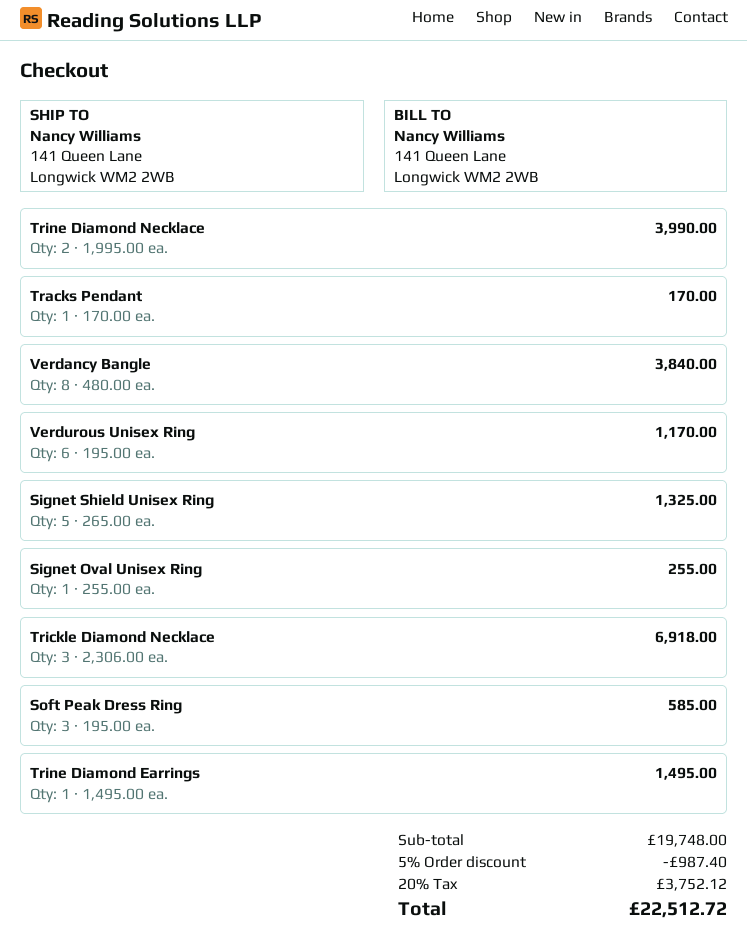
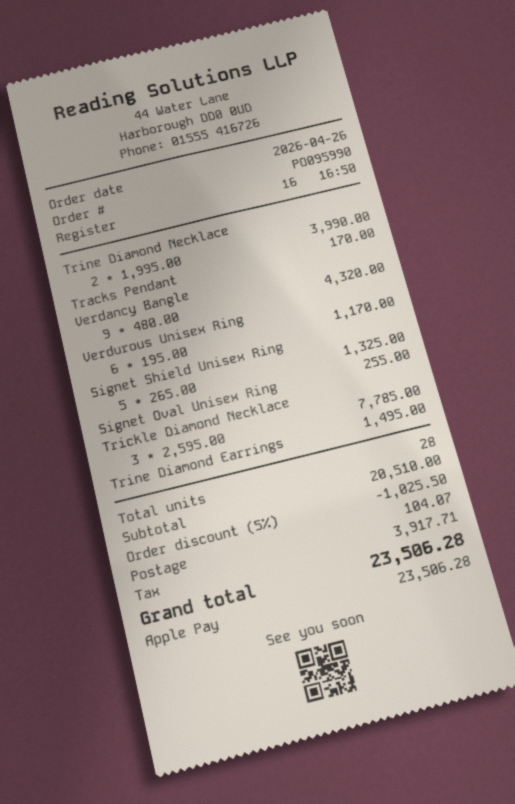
Verdancy Bangle: 8 x 480.00 = 3840.00 -> 9 x 480.00 = 4320.00
Trickle Diamond Necklace: 3 x 2306.00 = 6918.00 -> 3 x 2595.00 = 7785.00
Soft Peak Dress Ring: 3 x 195.00 = 585.00 -> none
subtotal: 19748.00 -> 20510.00
discount: 5% = 987.40 -> 5% = 1025.50
shipping: none -> 104.07
tax: 3752.12 -> 3917.71
total: 22512.72 -> 23506.28

